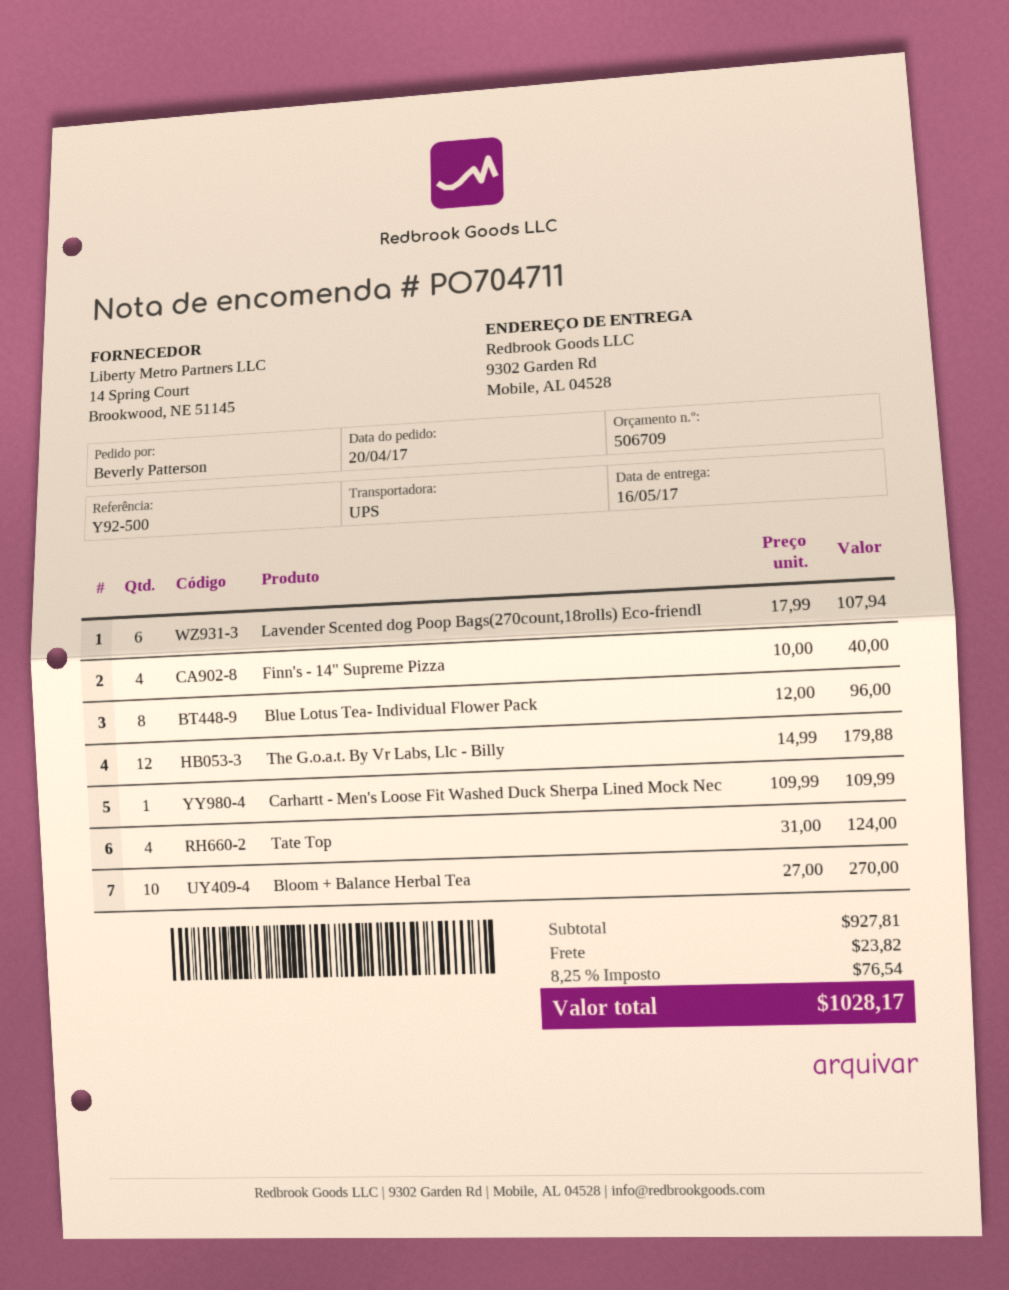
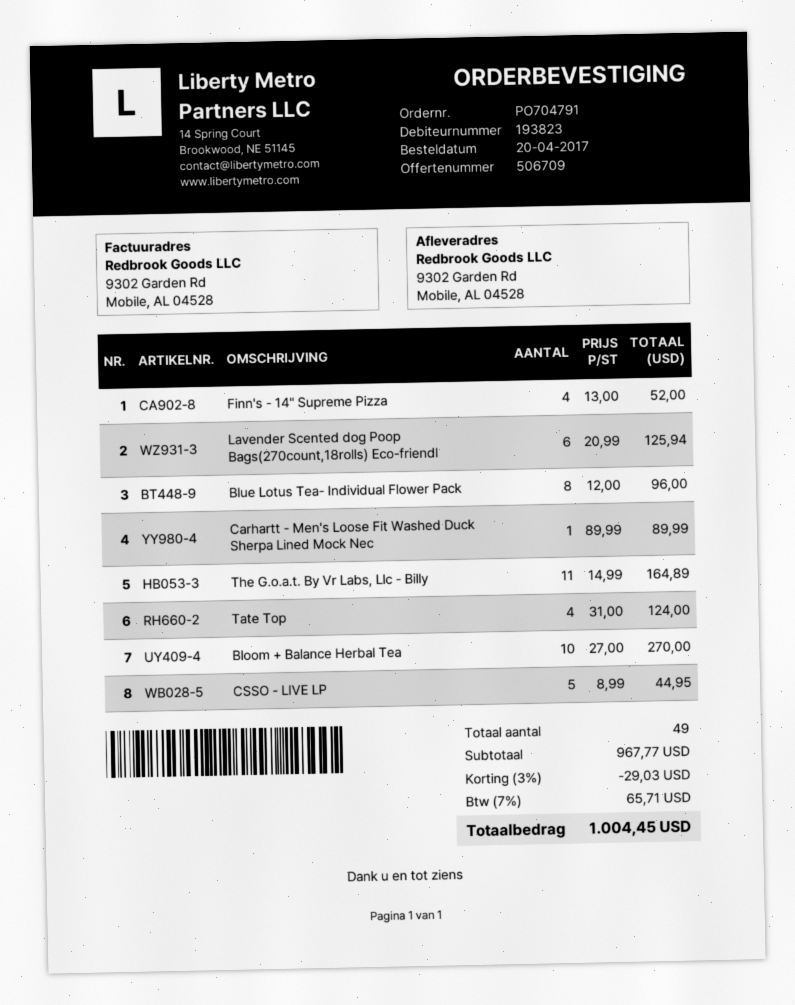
order number: PO704711 -> PO704791
Lavender Scented dog Poop Bags(270count,18rolls) Eco-friendl: 6 x 17.99 = 107.94 -> 6 x 20.99 = 125.94
Finn's - 14" Supreme Pizza: 4 x 10.00 = 40.00 -> 4 x 13.00 = 52.00
The G.o.a.t. By Vr Labs, Llc - Billy: 12 x 14.99 = 179.88 -> 11 x 14.99 = 164.89
Carhartt - Men's Loose Fit Washed Duck Sherpa Lined Mock Nec: 1 x 109.99 = 109.99 -> 1 x 89.99 = 89.99
CSSO - LIVE LP: none -> 5 x 8.99 = 44.95
subtotal: 927.81 -> 967.77
discount: none -> 3% = 29.03
shipping: 23.82 -> none
tax: 8.25% = 76.54 -> 7% = 65.71
total: 1028.17 -> 1004.45

